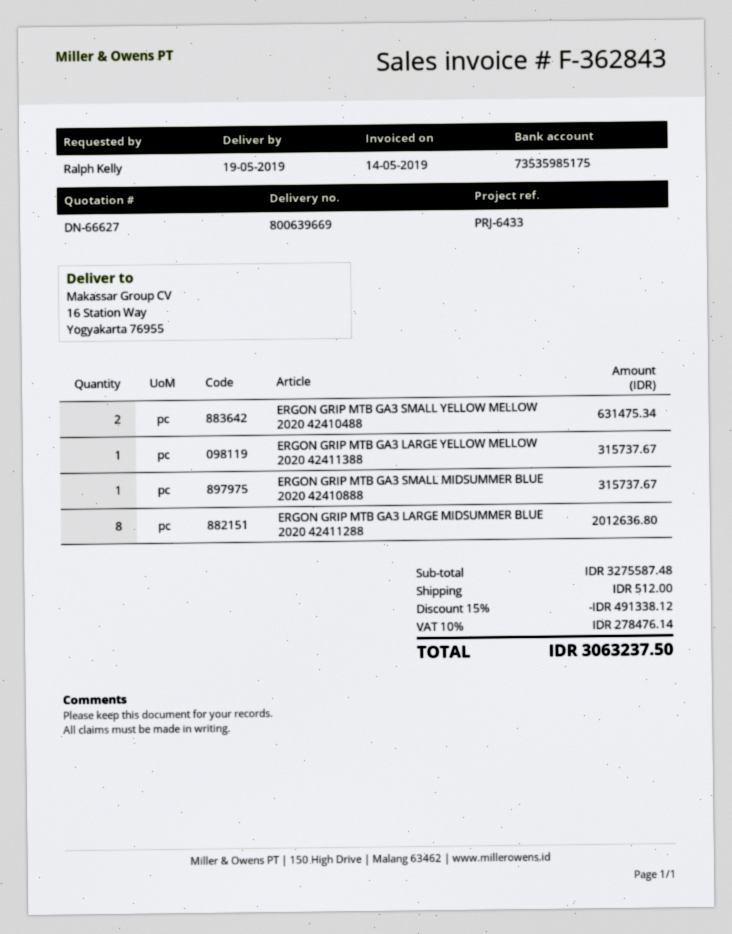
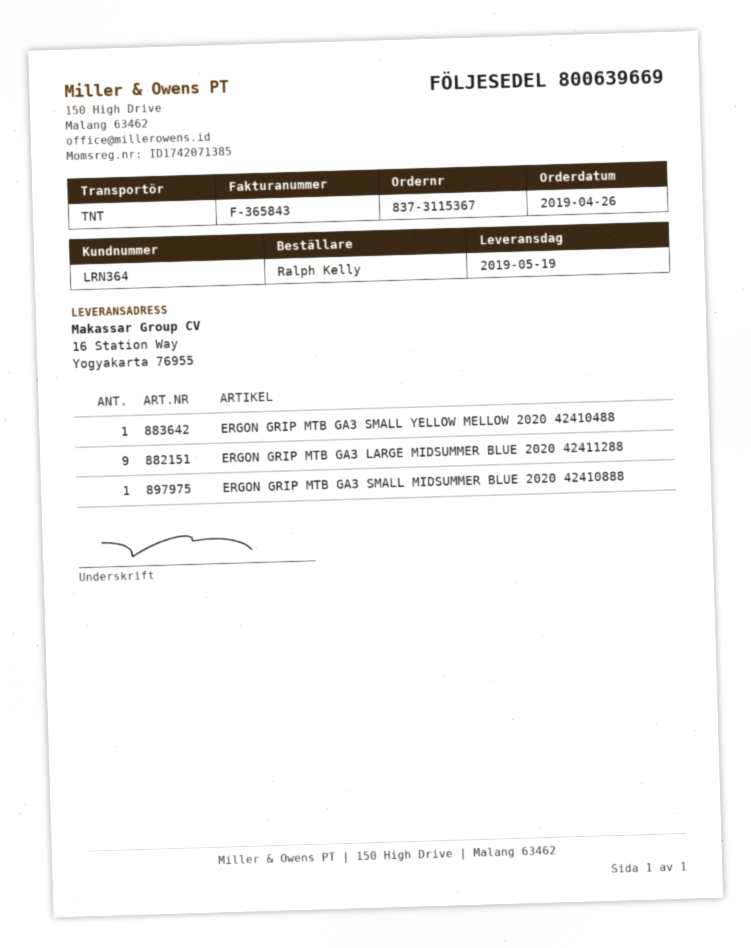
invoice number: F-362843 -> F-365843
ERGON GRIP MTB GA3 SMALL YELLOW MELLOW 2020 42410488: 2 -> 1
ERGON GRIP MTB GA3 LARGE YELLOW MELLOW 2020 42411388: 1 -> none
ERGON GRIP MTB GA3 LARGE MIDSUMMER BLUE 2020 42411288: 8 -> 9

